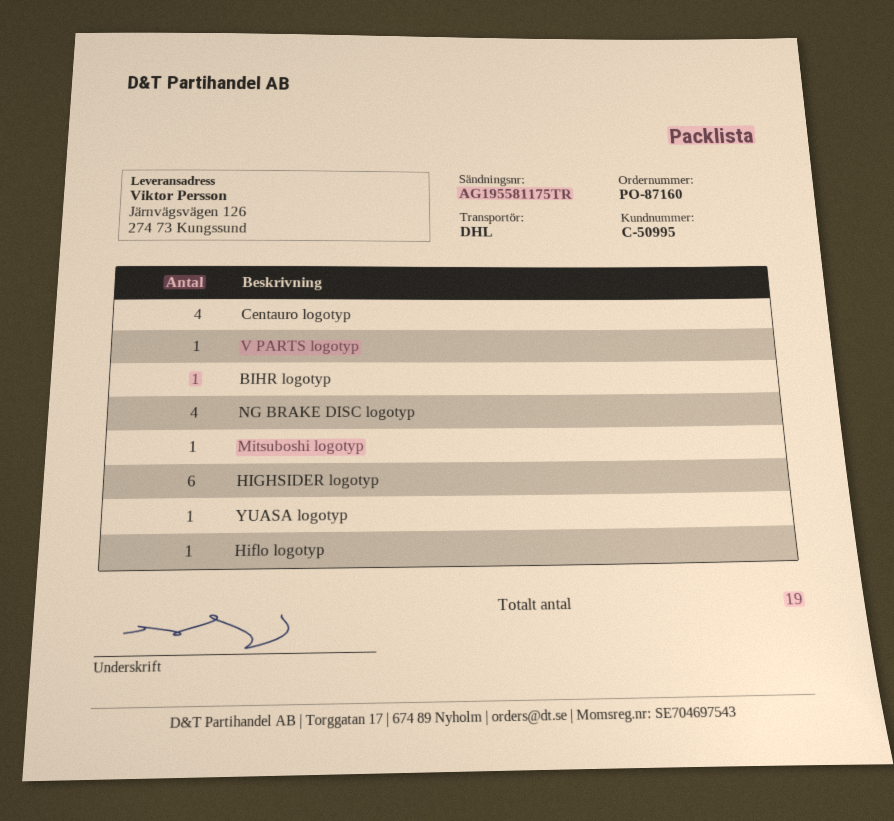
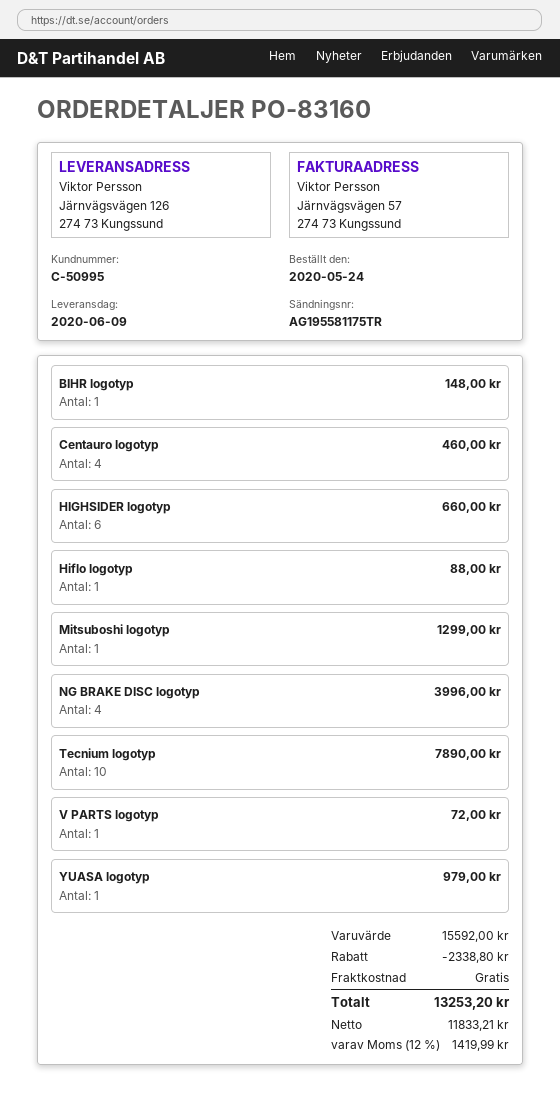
order number: PO-87160 -> PO-83160
Tecnium logotyp: none -> 10

